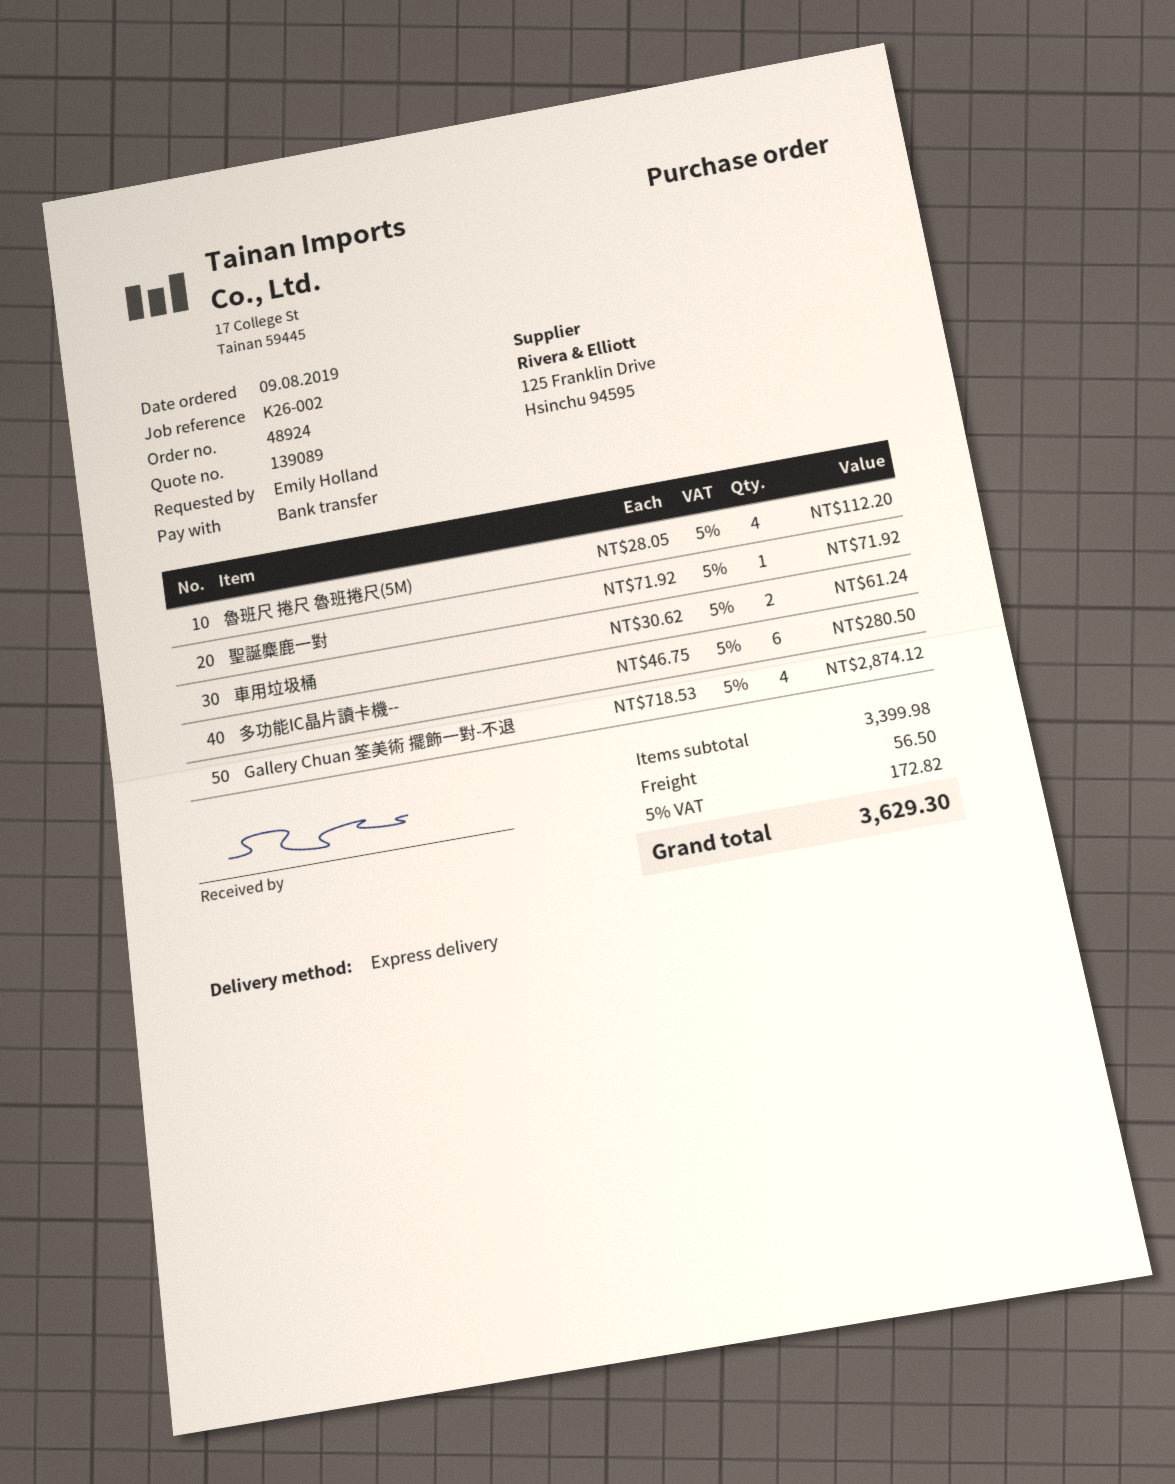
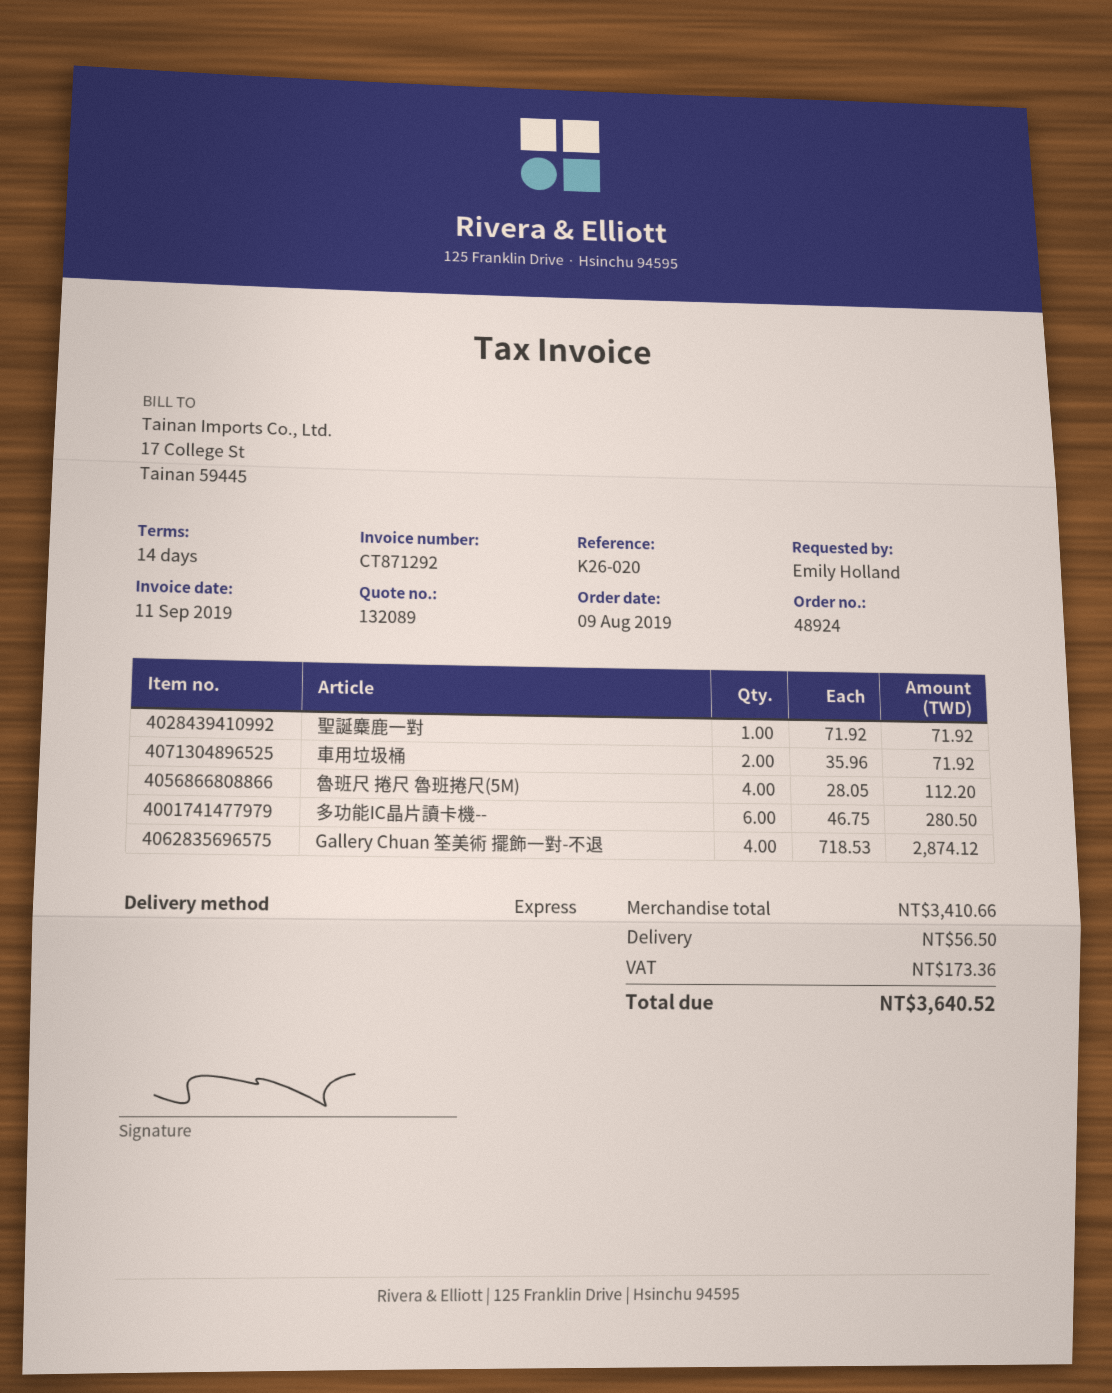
quote number: 139089 -> 132089
reference: K26-002 -> K26-020
車用垃圾桶: 2 x 30.62 = 61.24 -> 2 x 35.96 = 71.92
subtotal: 3399.98 -> 3410.66
tax: 172.82 -> 173.36
total: 3629.30 -> 3640.52

